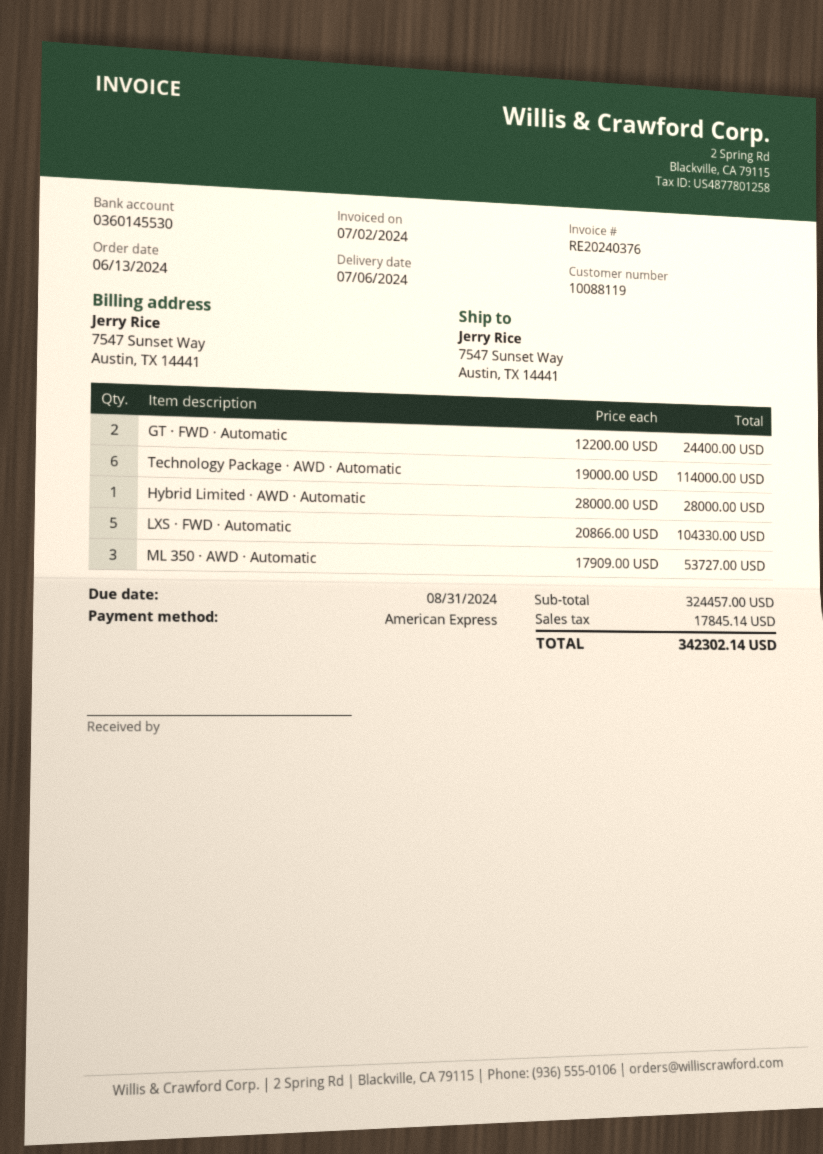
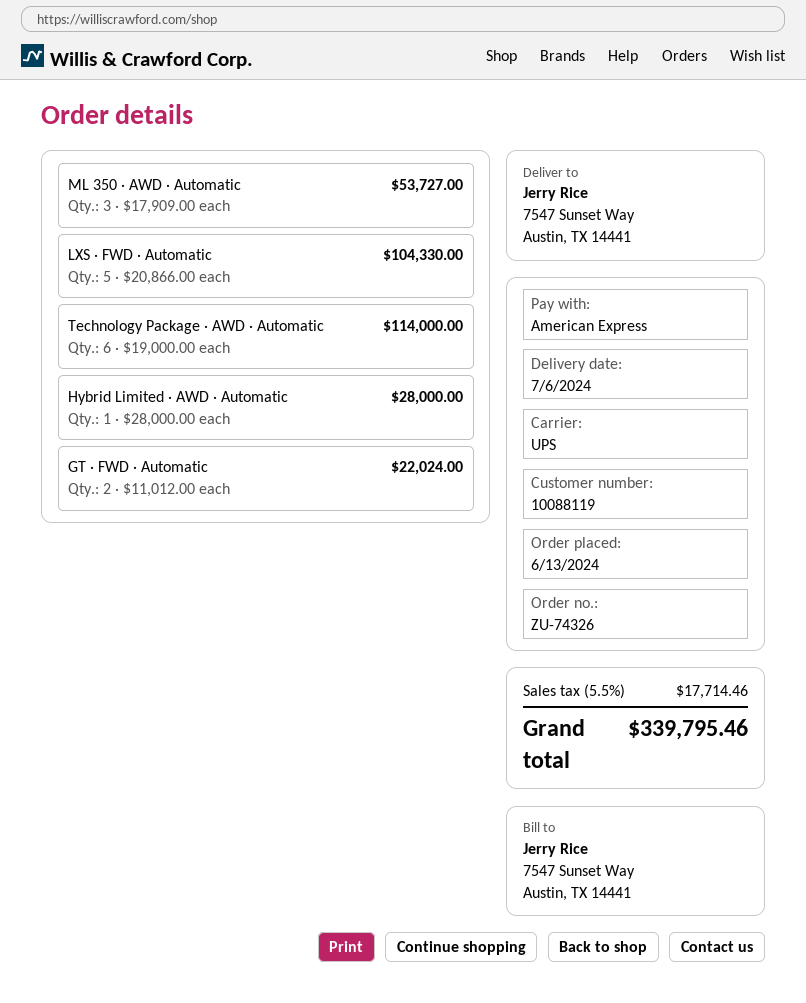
GT · FWD · Automatic: 2 x 12200.00 = 24400.00 -> 2 x 11012.00 = 22024.00
tax: 17845.14 -> 17714.46
total: 342302.14 -> 339795.46

